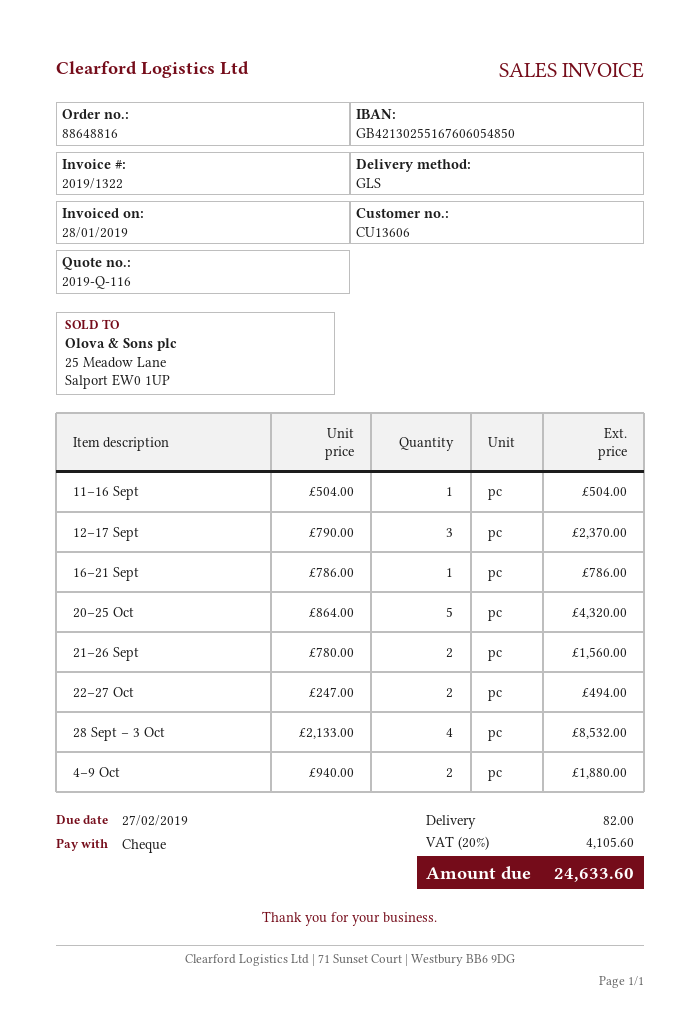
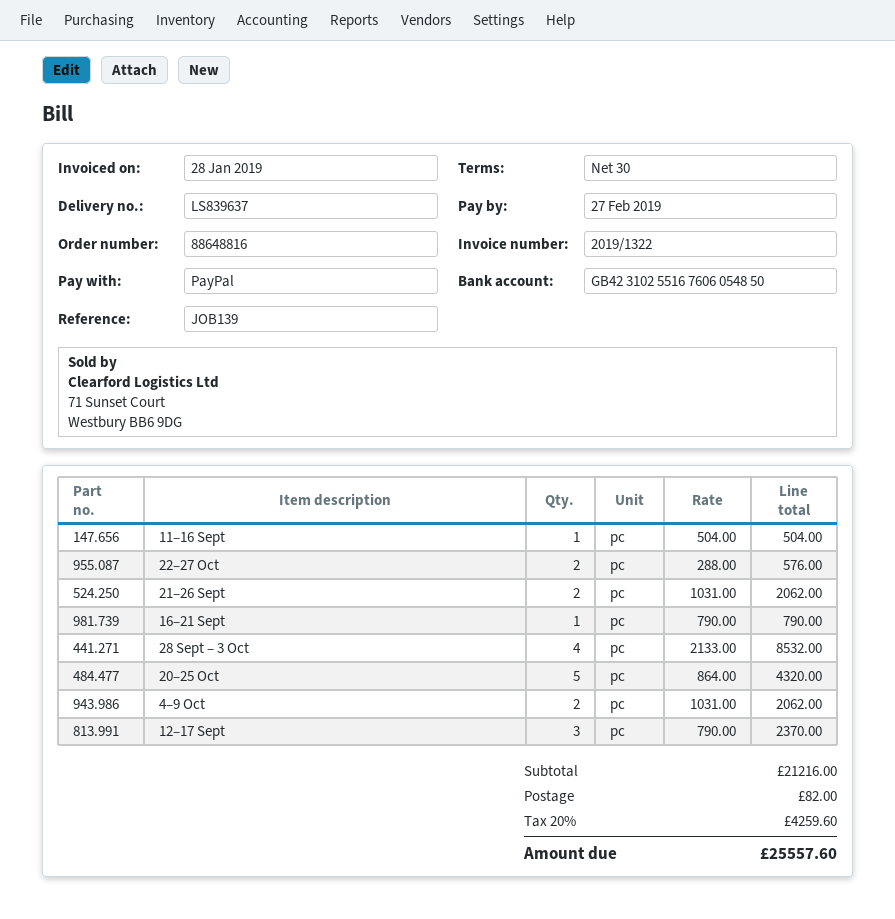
payment method: cheque -> PayPal
bank account: GB42130255167606054850 -> GB42310255167606054850
16–21 Sept: 1 x 786.00 = 786.00 -> 1 x 790.00 = 790.00
21–26 Sept: 2 x 780.00 = 1560.00 -> 2 x 1031.00 = 2062.00
22–27 Oct: 2 x 247.00 = 494.00 -> 2 x 288.00 = 576.00
4–9 Oct: 2 x 940.00 = 1880.00 -> 2 x 1031.00 = 2062.00
tax: 20% = 4105.60 -> 20% = 4259.60
total: 24633.60 -> 25557.60

